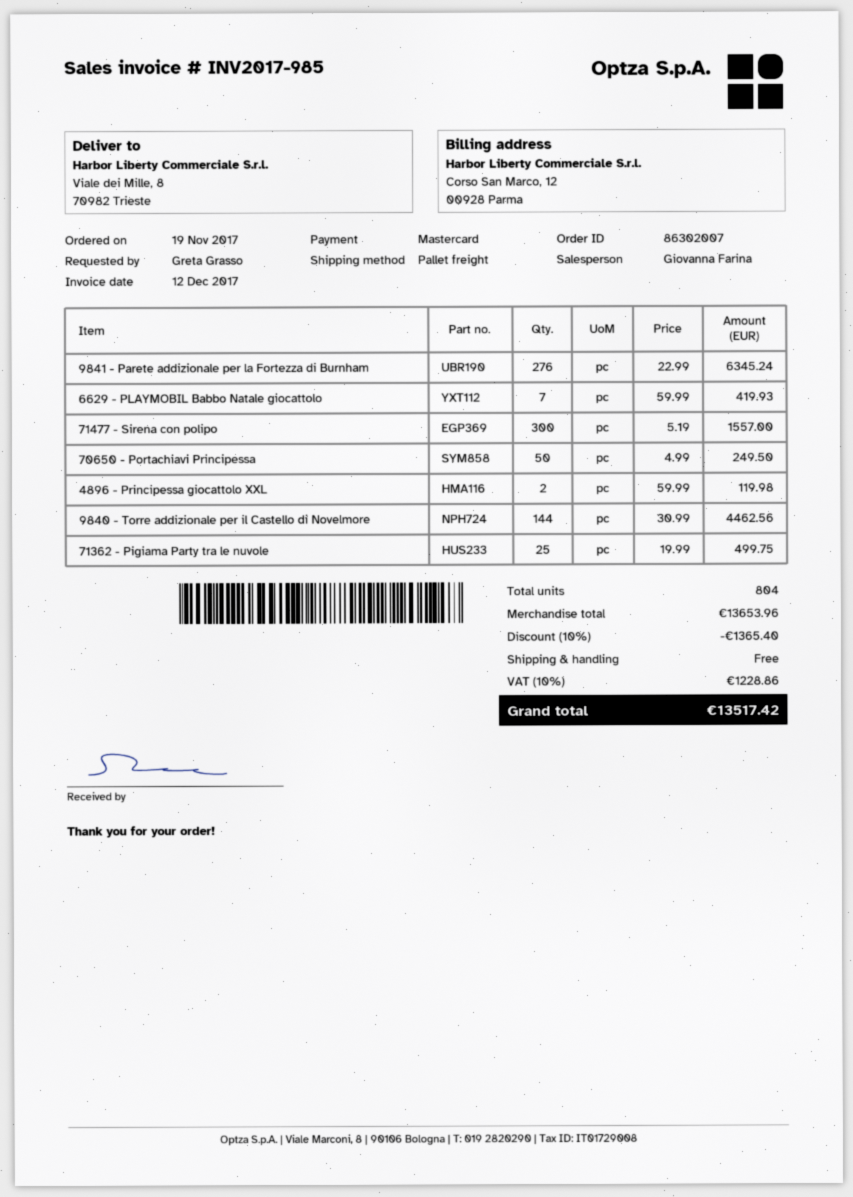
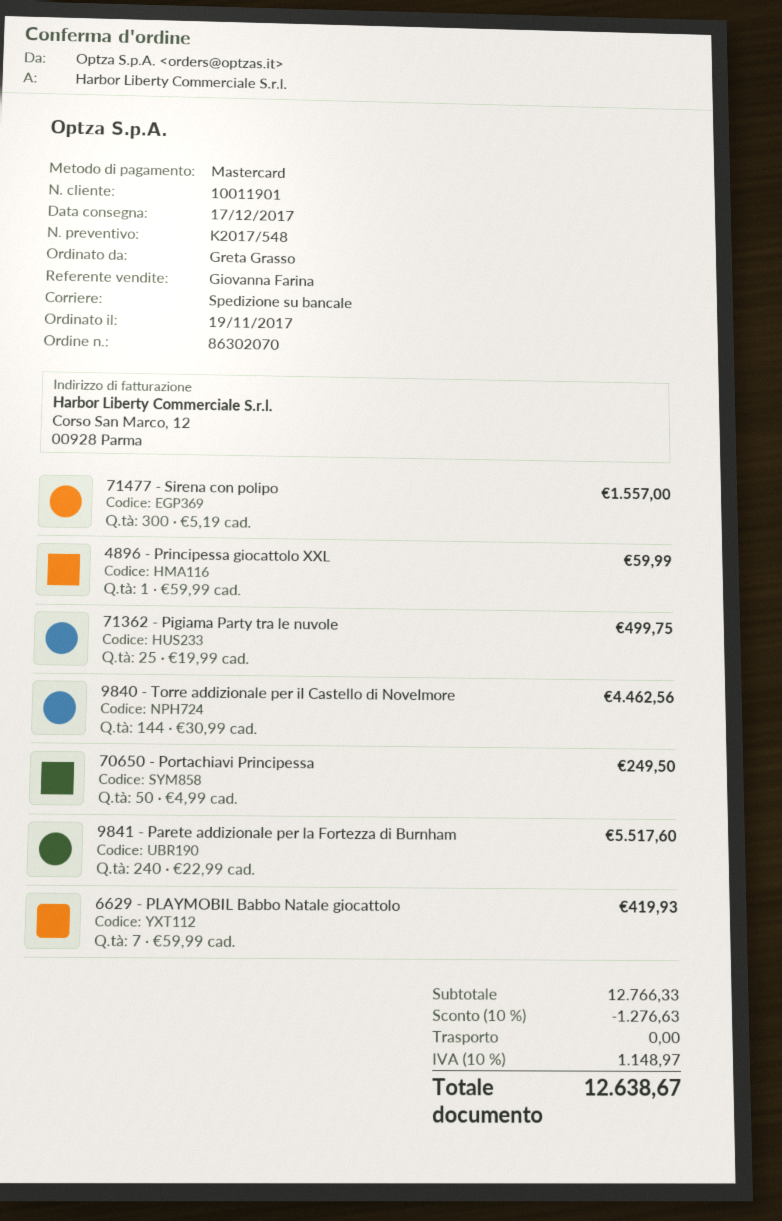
order number: 86302007 -> 86302070
9841 - Parete addizionale per la Fortezza di Burnham: 276 x 22.99 = 6345.24 -> 240 x 22.99 = 5517.60
4896 - Principessa giocattolo XXL: 2 x 59.99 = 119.98 -> 1 x 59.99 = 59.99
subtotal: 13653.96 -> 12766.33
discount: 10% = 1365.40 -> 10% = 1276.63
tax: 10% = 1228.86 -> 10% = 1148.97
total: 13517.42 -> 12638.67

